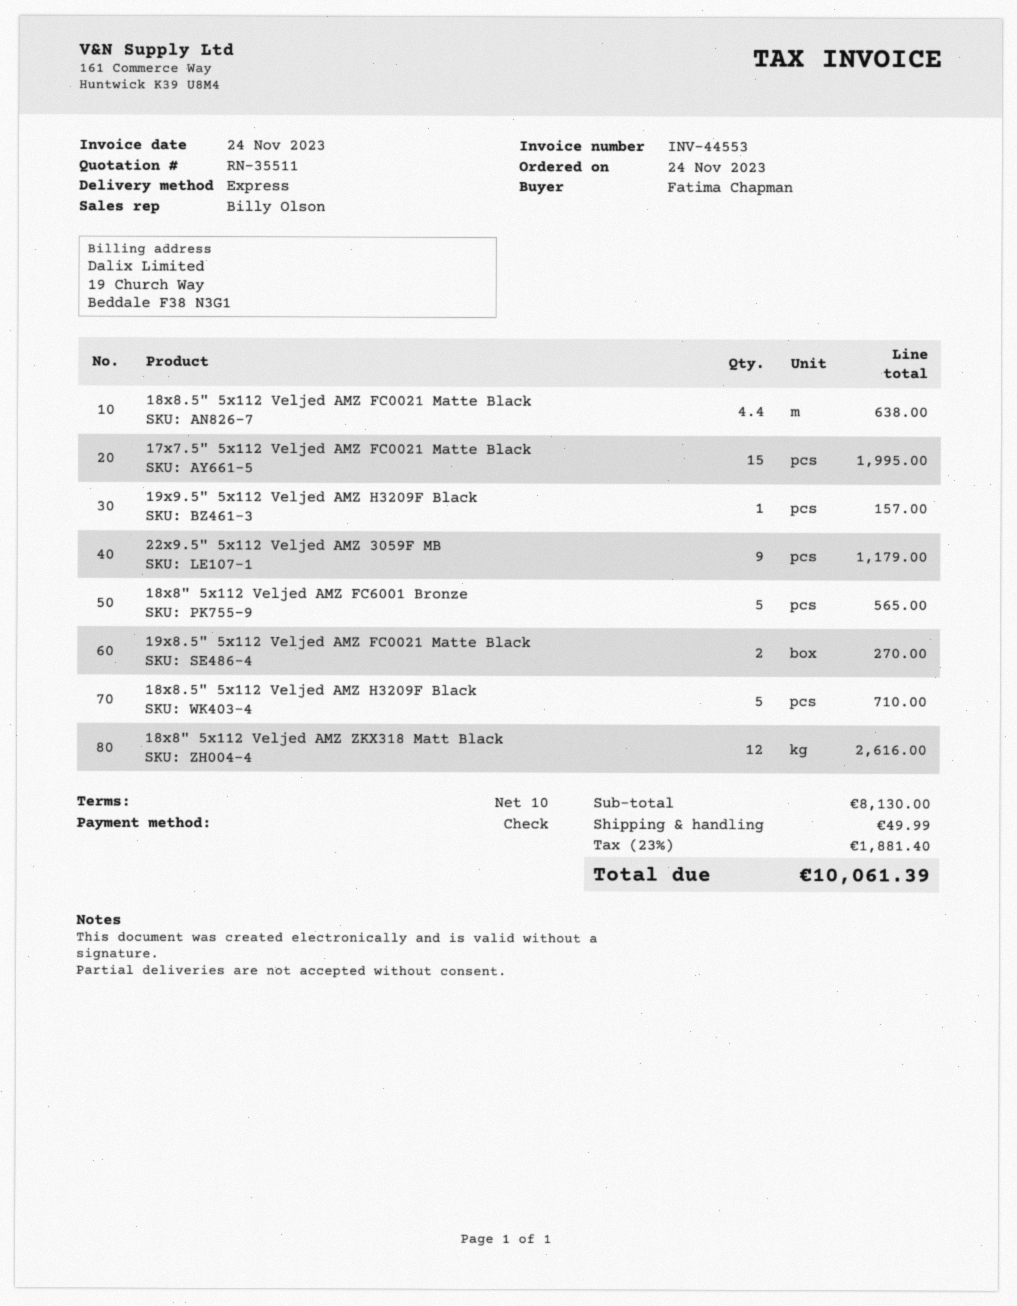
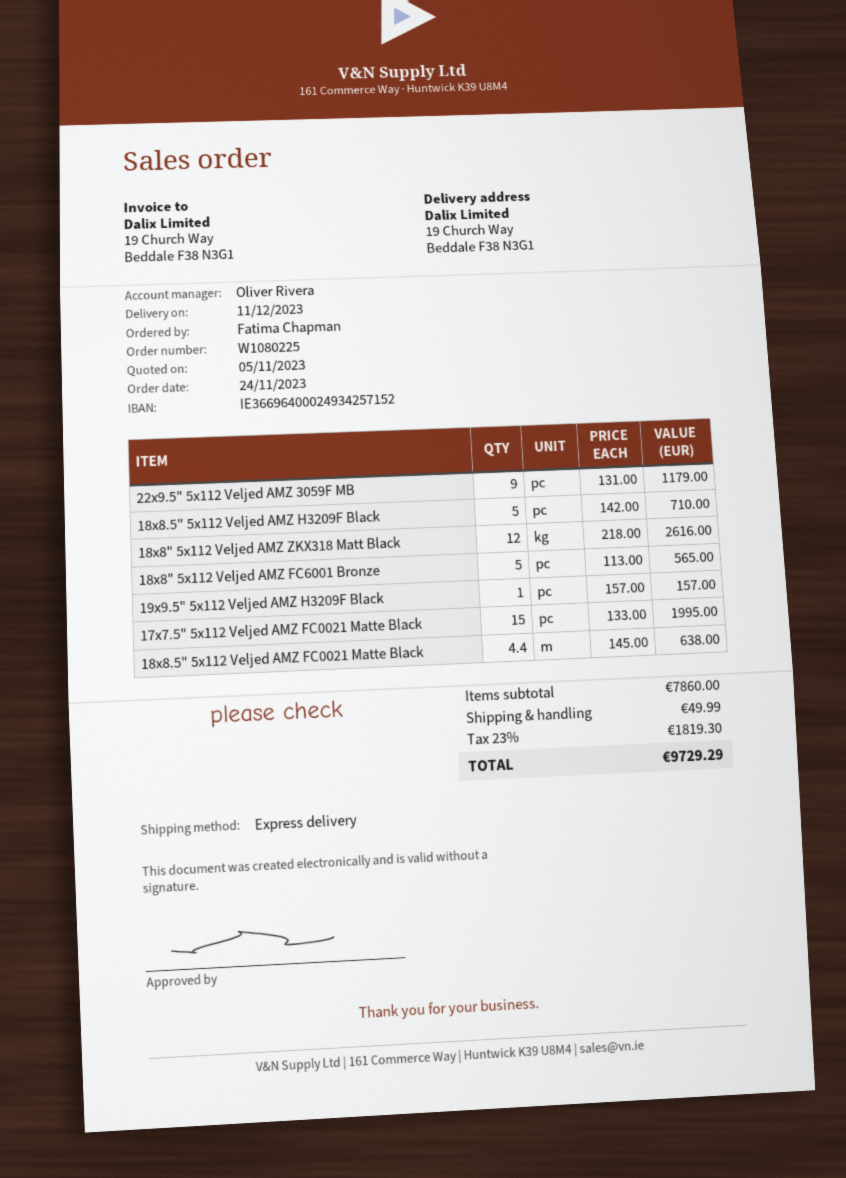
sales rep: Billy Olson -> Oliver Rivera
19x8.5" 5x112 Veljed AMZ FC0021 Matte Black: 2 for 270.00 -> none
subtotal: 8130.00 -> 7860.00
tax: 23% = 1881.40 -> 23% = 1819.30
total: 10061.39 -> 9729.29

